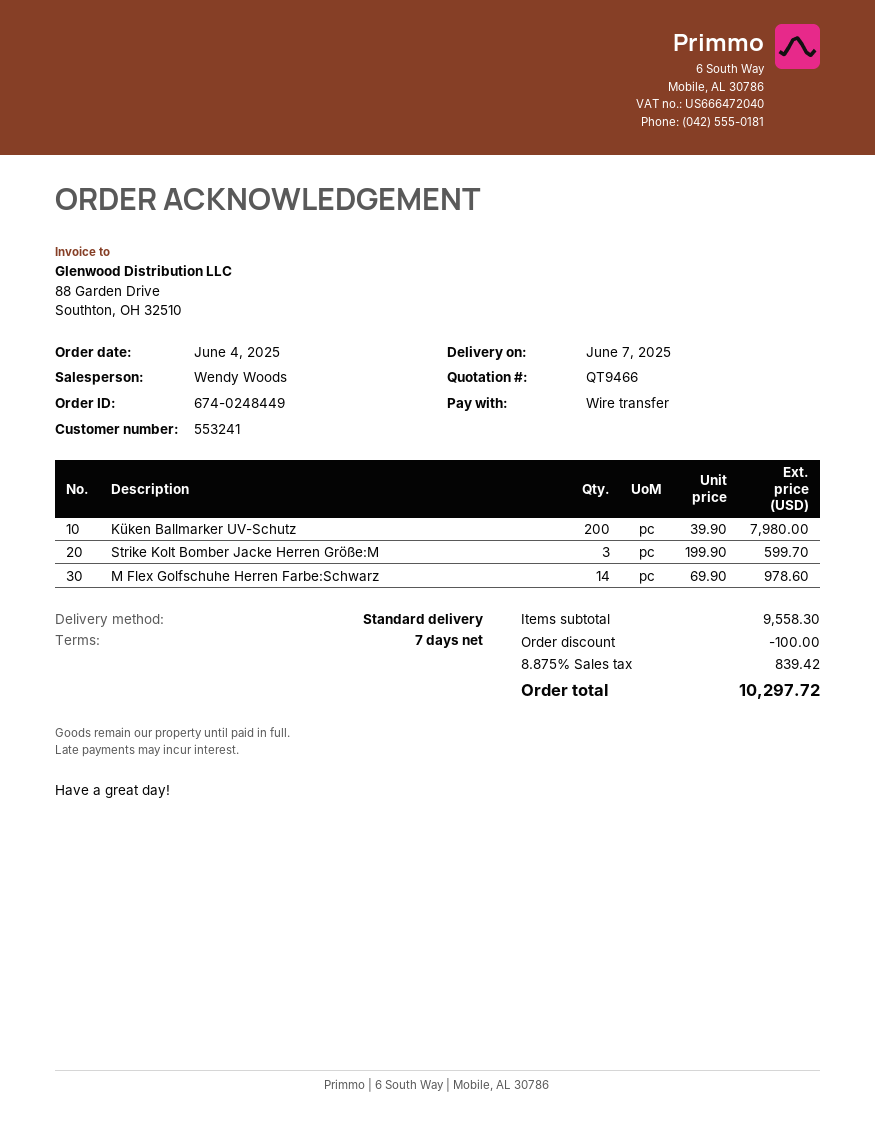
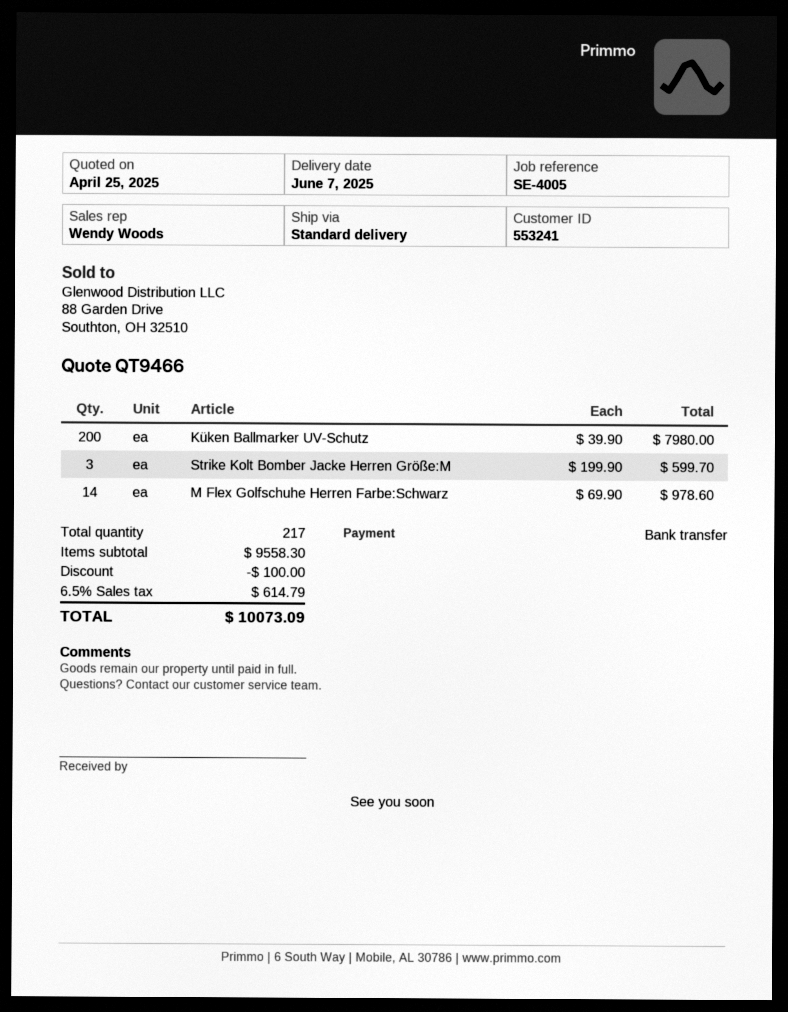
tax: 8.875% = 839.42 -> 6.5% = 614.79
total: 10297.72 -> 10073.09

